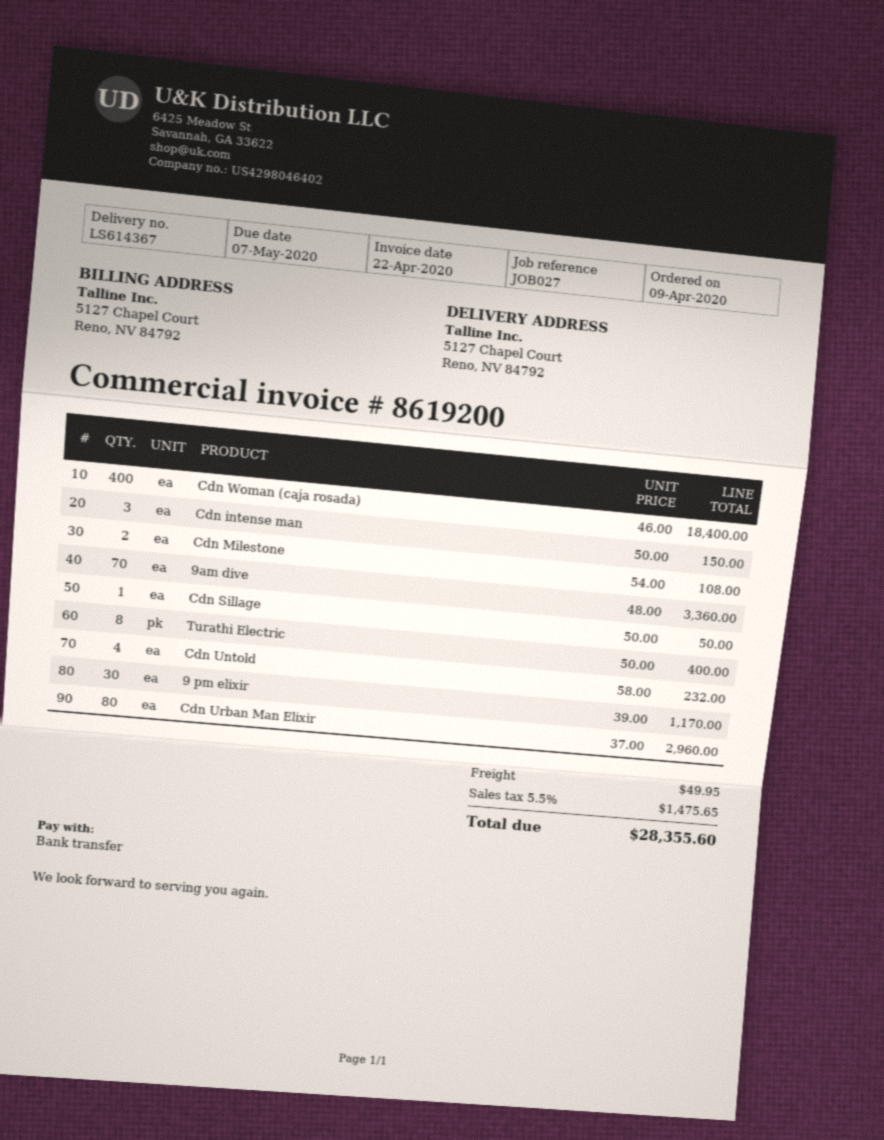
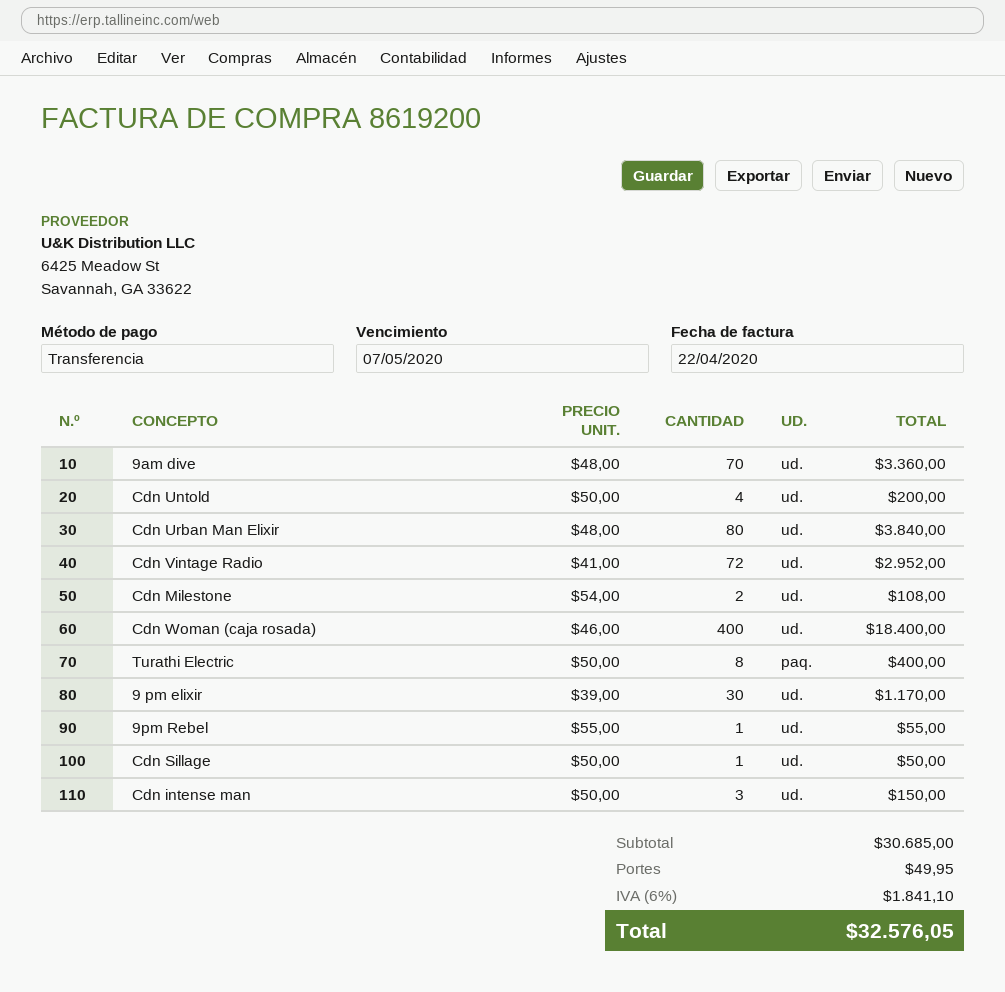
Cdn Untold: 4 x 58.00 = 232.00 -> 4 x 50.00 = 200.00
Cdn Urban Man Elixir: 80 x 37.00 = 2960.00 -> 80 x 48.00 = 3840.00
Cdn Vintage Radio: none -> 72 x 41.00 = 2952.00
9pm Rebel: none -> 1 x 55.00 = 55.00
tax: 5.5% = 1475.65 -> 6% = 1841.10
total: 28355.60 -> 32576.05

